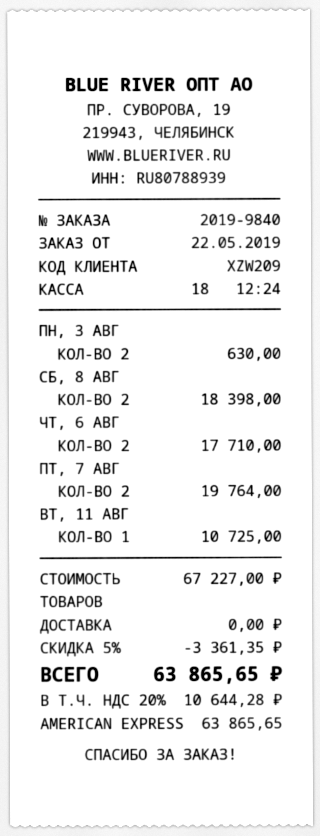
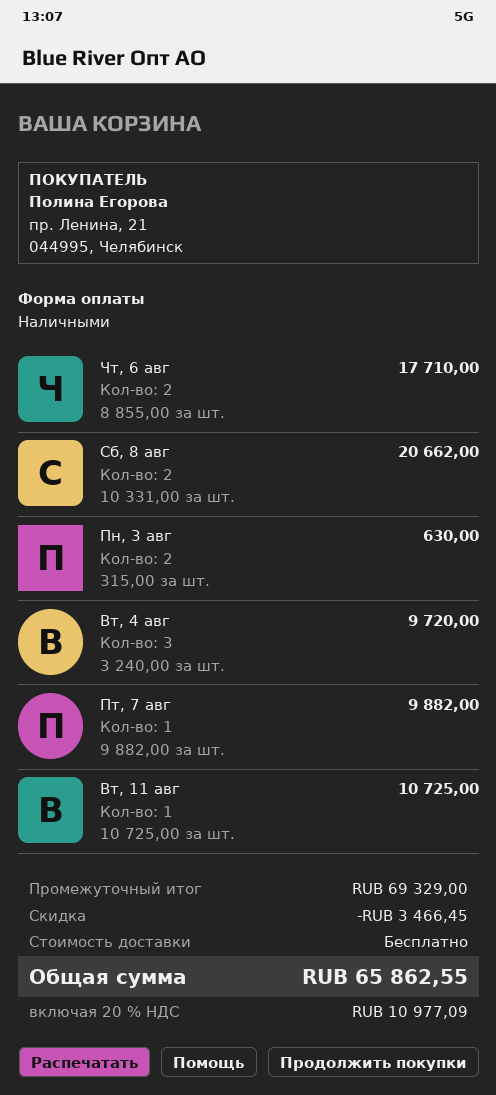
payment method: American Express -> cash
СБ, 8 АВГ: 2 for 18398.00 -> 2 for 20662.00
ПТ, 7 АВГ: 2 for 19764.00 -> 1 for 9882.00
Вт, 4 авг: none -> 3 for 9720.00
subtotal: 67227.00 -> 69329.00
discount: 3361.35 -> 3466.45
tax: 20% = 10644.28 -> 20% = 10977.09
total: 63865.65 -> 65862.55

